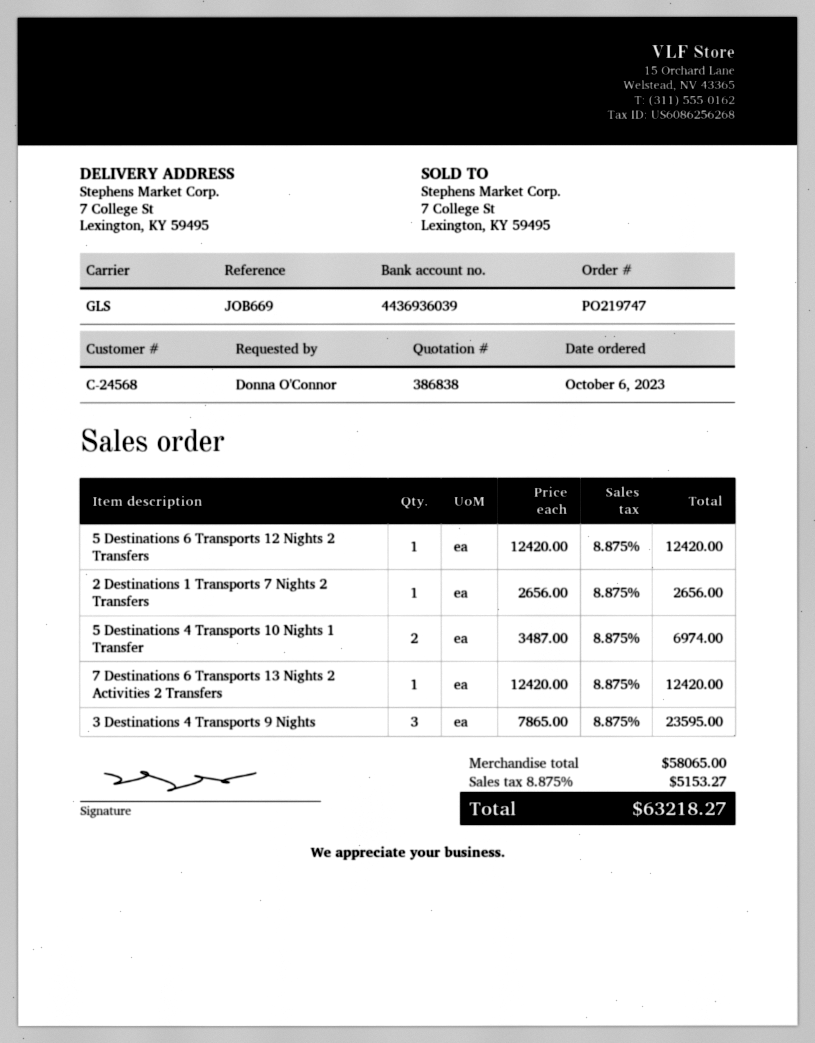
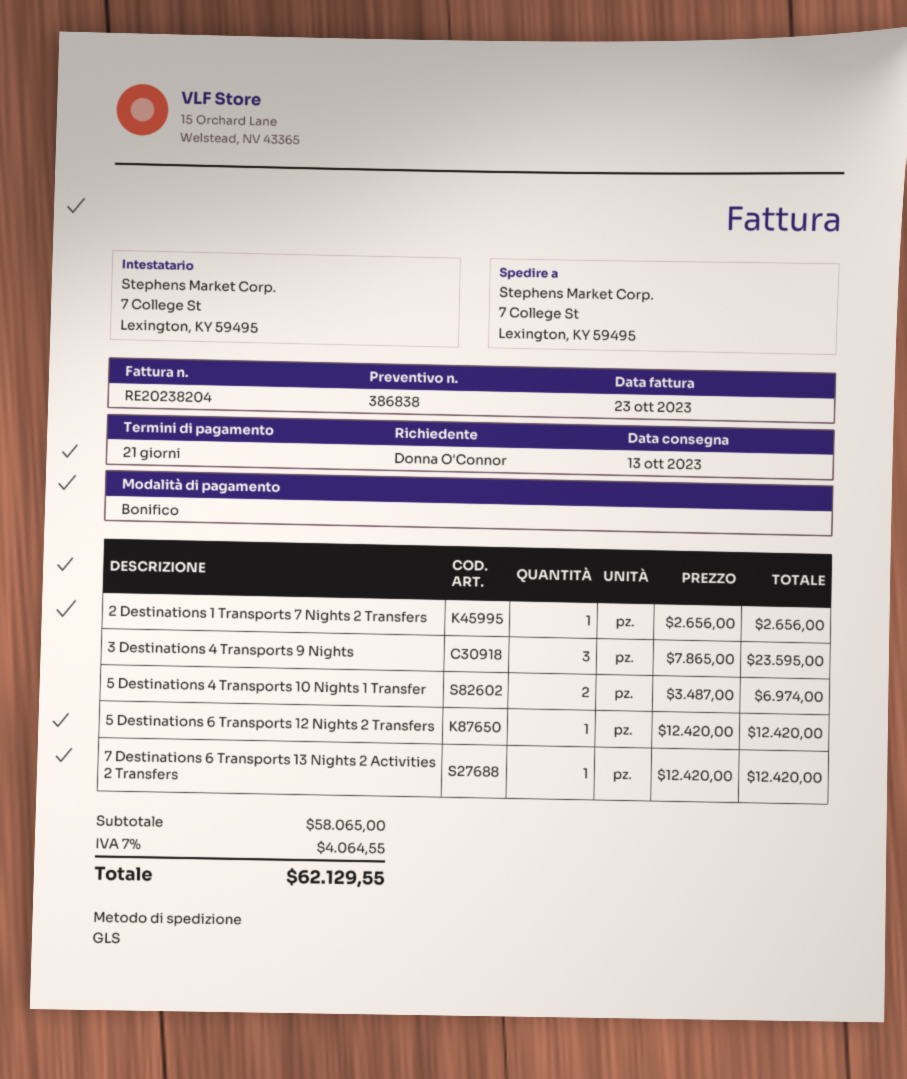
tax: 8.875% = 5153.27 -> 7% = 4064.55
total: 63218.27 -> 62129.55

